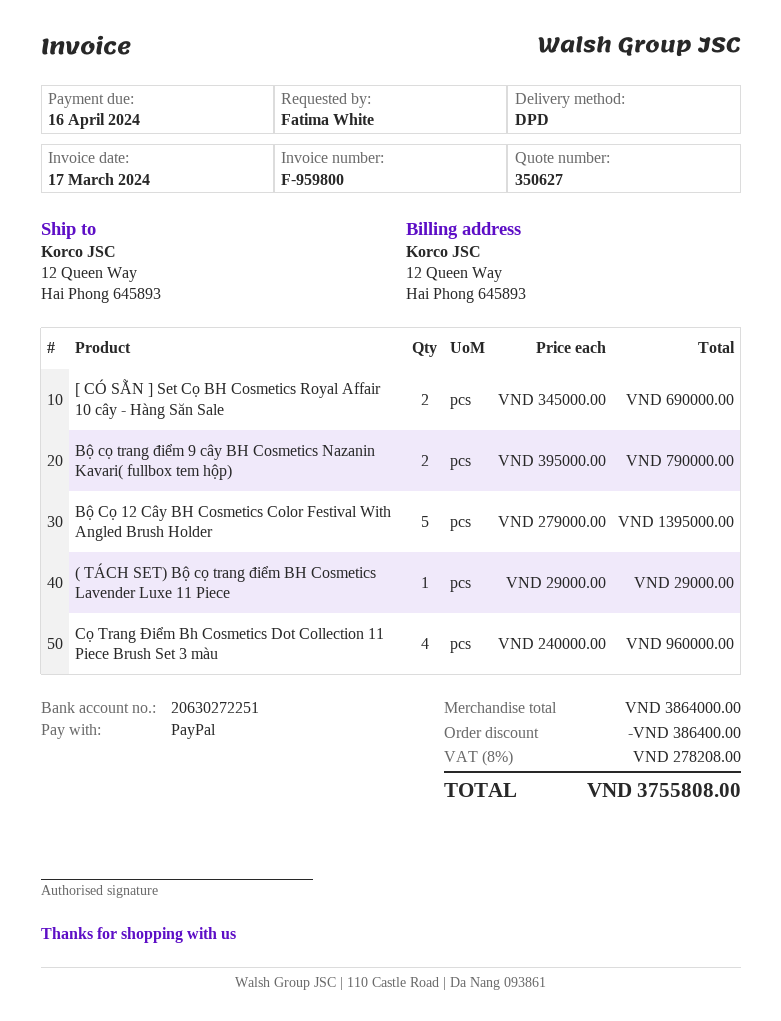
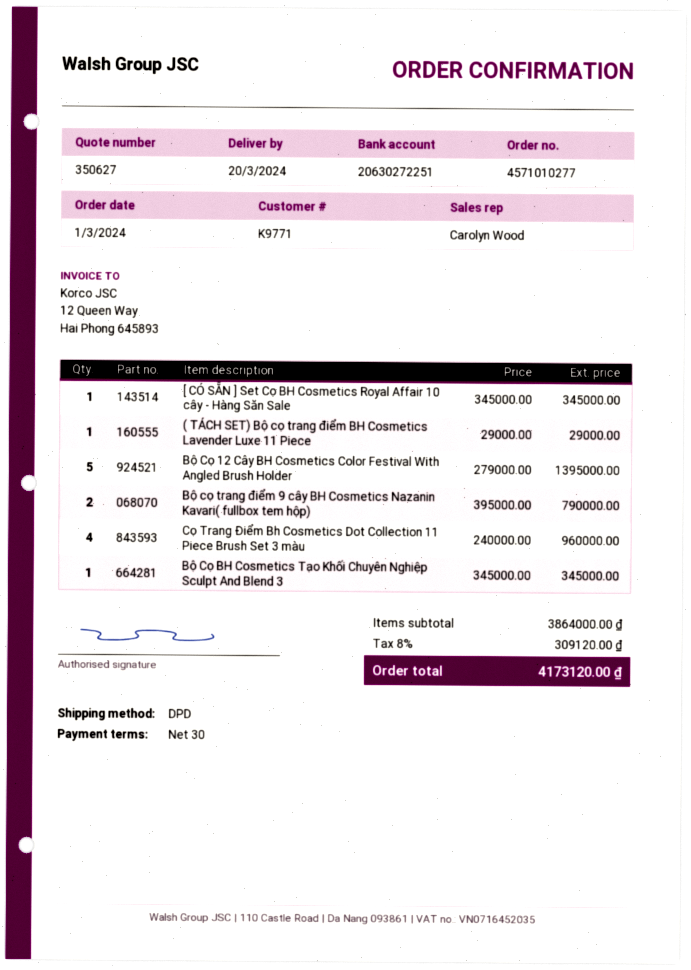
[ CÓ SẴN ] Set Cọ BH Cosmetics Royal Affair 10 cây - Hàng Săn Sale: 2 x 345000.00 = 690000.00 -> 1 x 345000.00 = 345000.00
Bộ Cọ BH Cosmetics Tạo Khối Chuyên Nghiệp Sculpt And Blend 3: none -> 1 x 345000.00 = 345000.00
discount: 386400.00 -> none
tax: 8% = 278208.00 -> 8% = 309120.00
total: 3755808.00 -> 4173120.00

